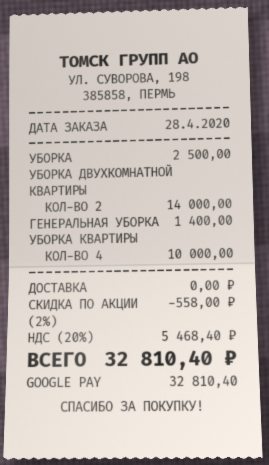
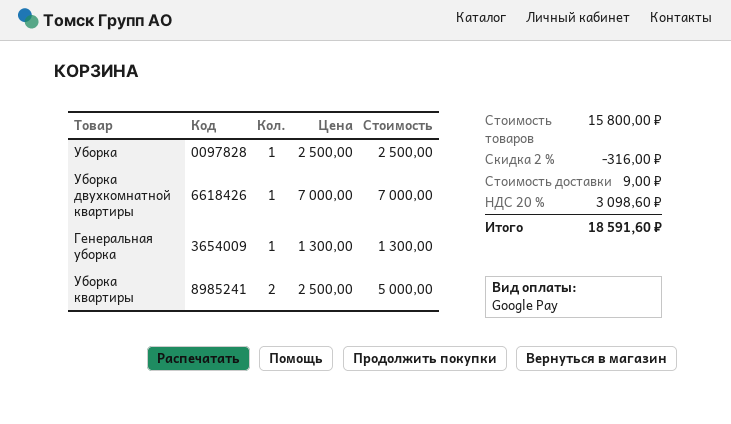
УБОРКА ДВУХКОМНАТНОЙ КВАРТИРЫ: 2 for 14000.00 -> 1 for 7000.00
ГЕНЕРАЛЬНАЯ УБОРКА: 1 for 1400.00 -> 1 for 1300.00
УБОРКА КВАРТИРЫ: 4 for 10000.00 -> 2 for 5000.00
discount: 2% = 558.00 -> 2% = 316.00
shipping: 0.00 -> 9.00
tax: 20% = 5468.40 -> 20% = 3098.60
total: 32810.40 -> 18591.60

